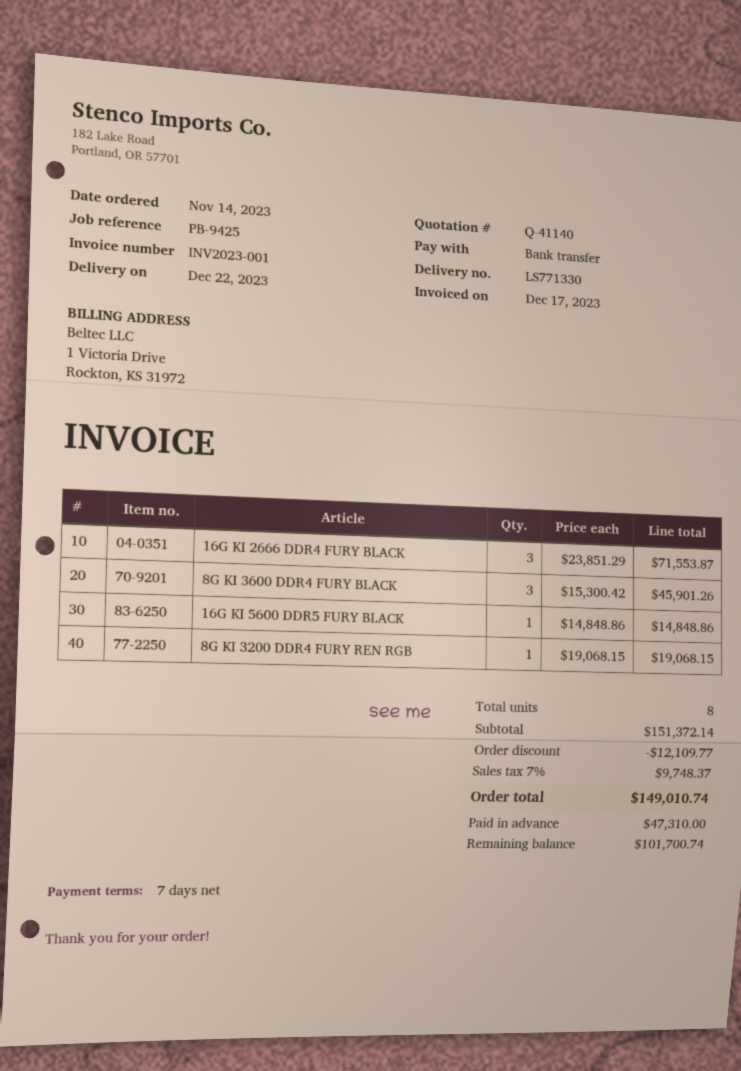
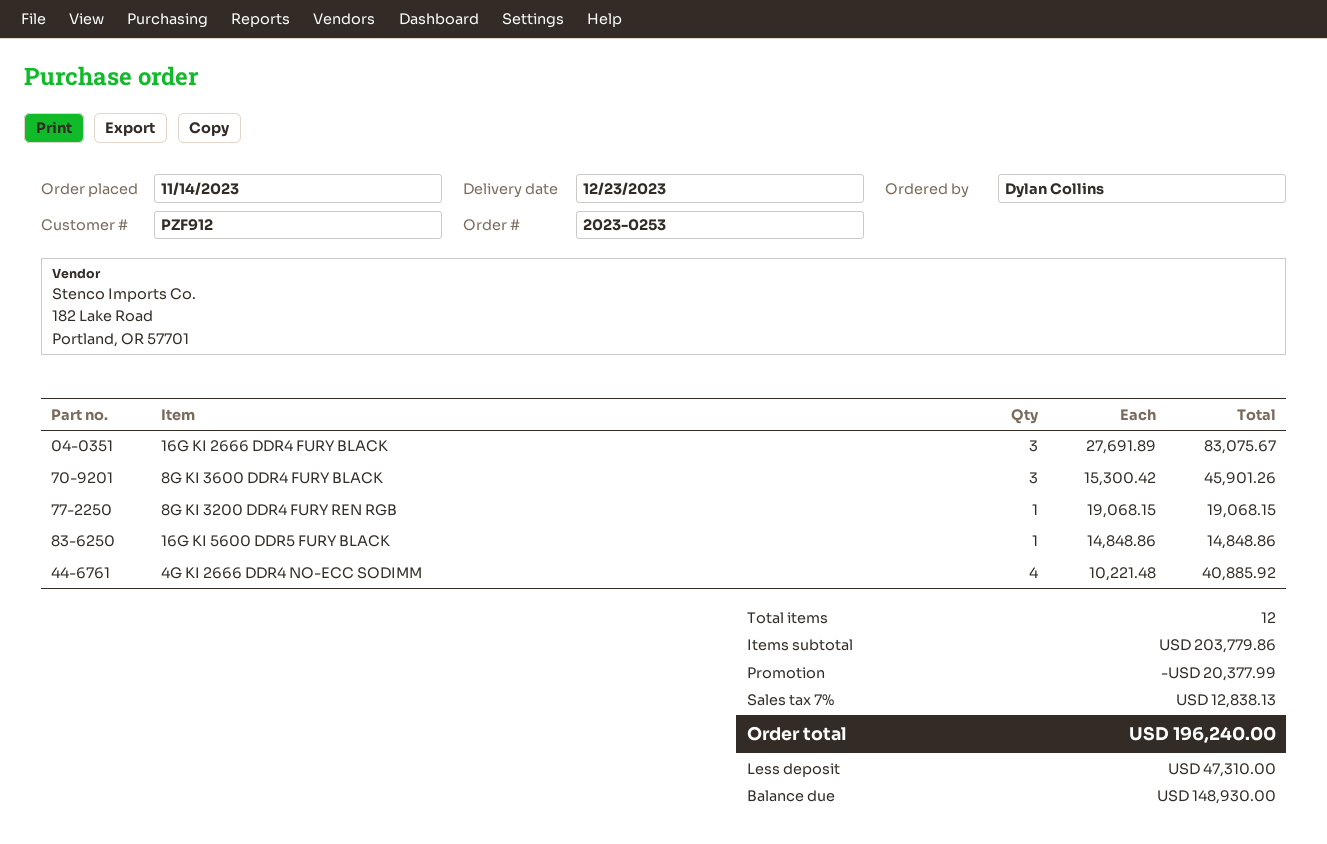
delivery date: 2023-12-22 -> 2023-12-23
16G KI 2666 DDR4 FURY BLACK: 3 x 23851.29 = 71553.87 -> 3 x 27691.89 = 83075.67
4G KI 2666 DDR4 NO-ECC SODIMM: none -> 4 x 10221.48 = 40885.92
total quantity: 8 -> 12
subtotal: 151372.14 -> 203779.86
discount: 12109.77 -> 20377.99
tax: 7% = 9748.37 -> 7% = 12838.13
total: 149010.74 -> 196240.00
balance: 101700.74 -> 148930.00

